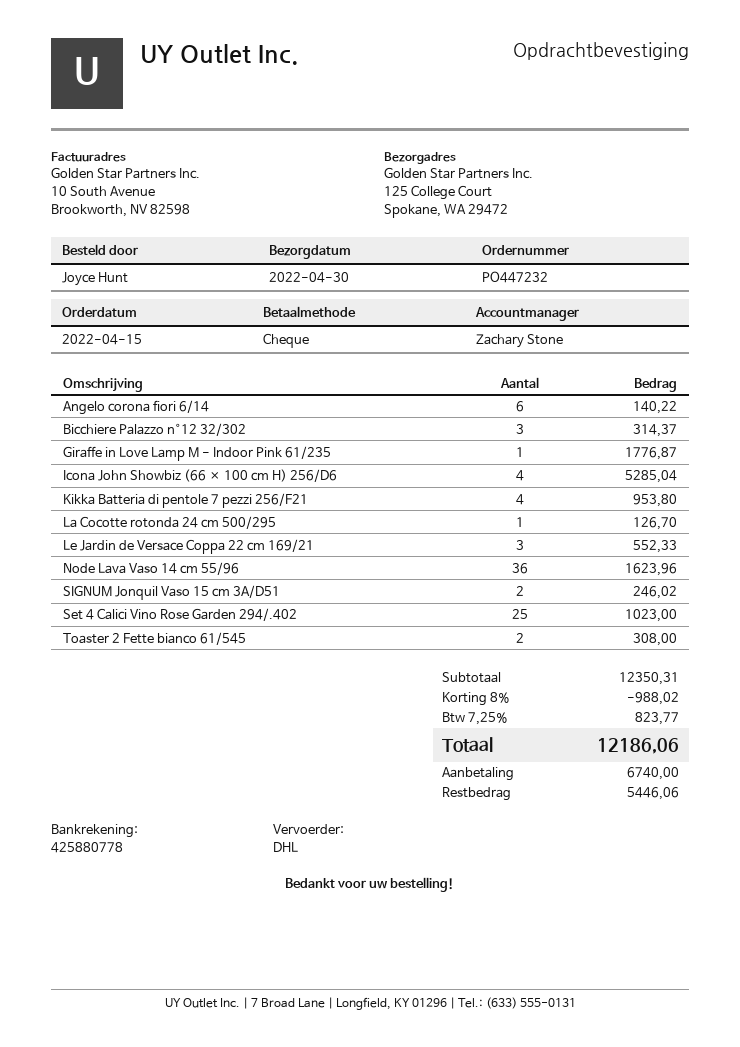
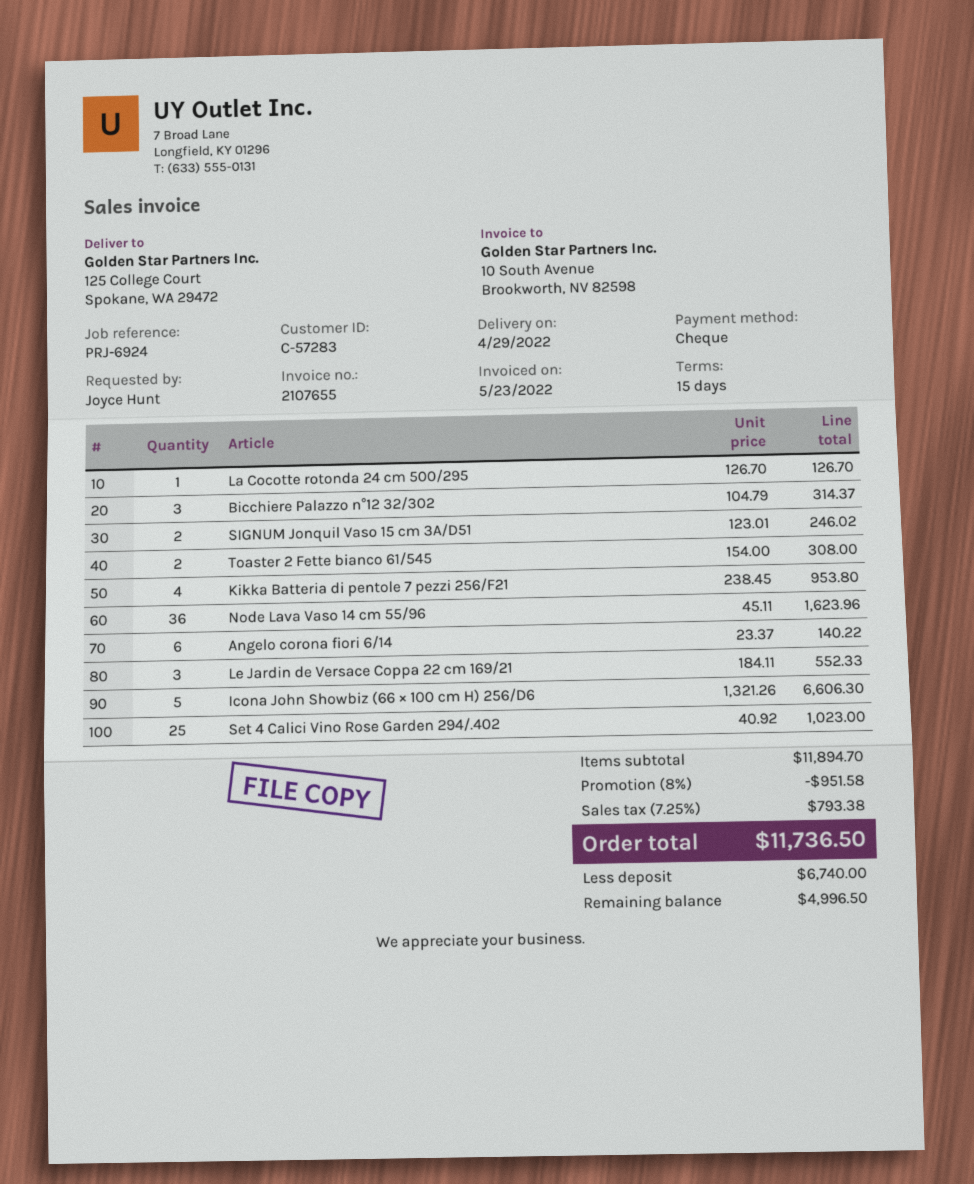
delivery date: 2022-04-30 -> 2022-04-29
Giraffe in Love Lamp M - Indoor Pink 61/235: 1 for 1776.87 -> none
Icona John Showbiz (66 × 100 cm H) 256/D6: 4 for 5285.04 -> 5 for 6606.30
subtotal: 12350.31 -> 11894.70
discount: 8% = 988.02 -> 8% = 951.58
tax: 7.25% = 823.77 -> 7.25% = 793.38
total: 12186.06 -> 11736.50
balance: 5446.06 -> 4996.50

